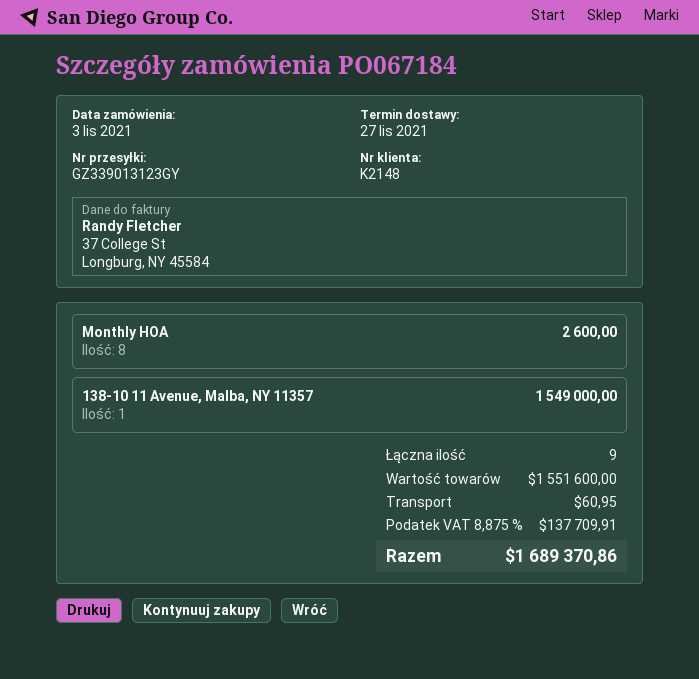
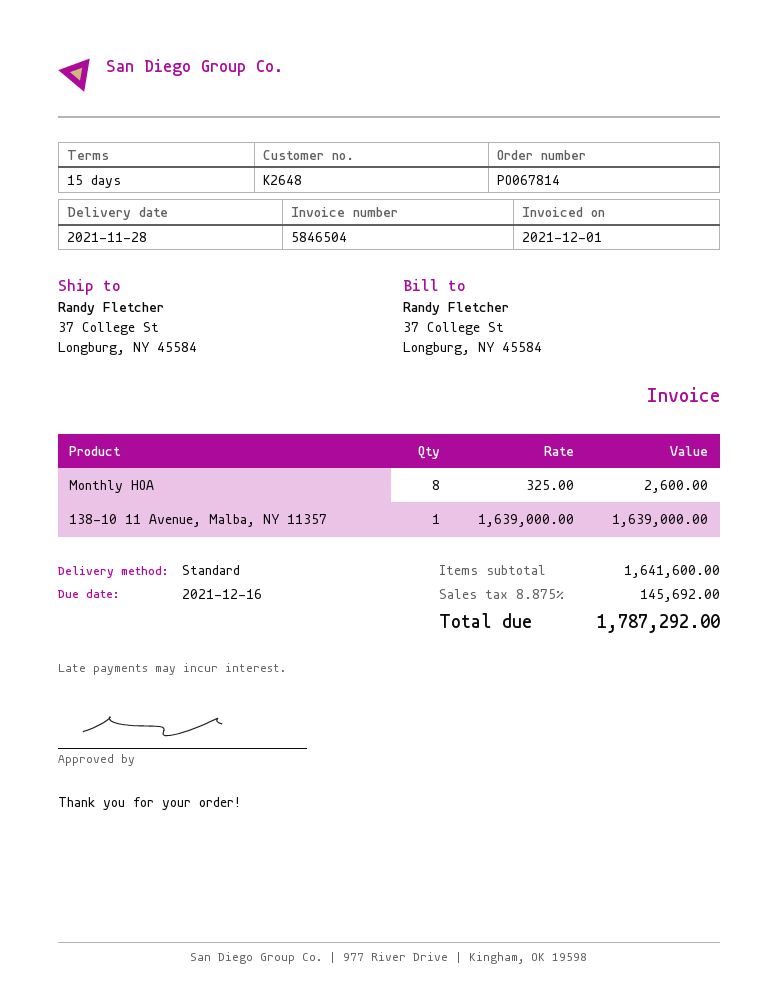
order number: PO067184 -> PO067814
delivery date: 2021-11-27 -> 2021-11-28
customer number: K2148 -> K2648
138-10 11 Avenue, Malba, NY 11357: 1 for 1549000.00 -> 1 for 1639000.00
subtotal: 1551600.00 -> 1641600.00
shipping: 60.95 -> none
tax: 8.875% = 137709.91 -> 8.875% = 145692.00
total: 1689370.86 -> 1787292.00

